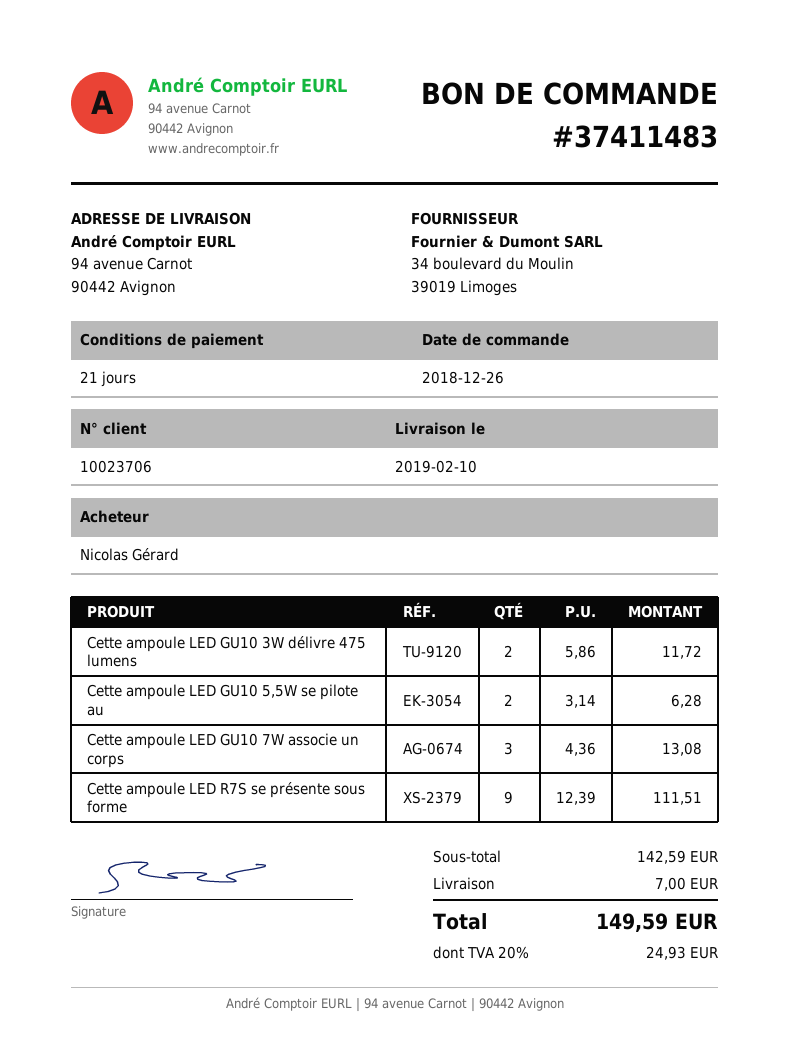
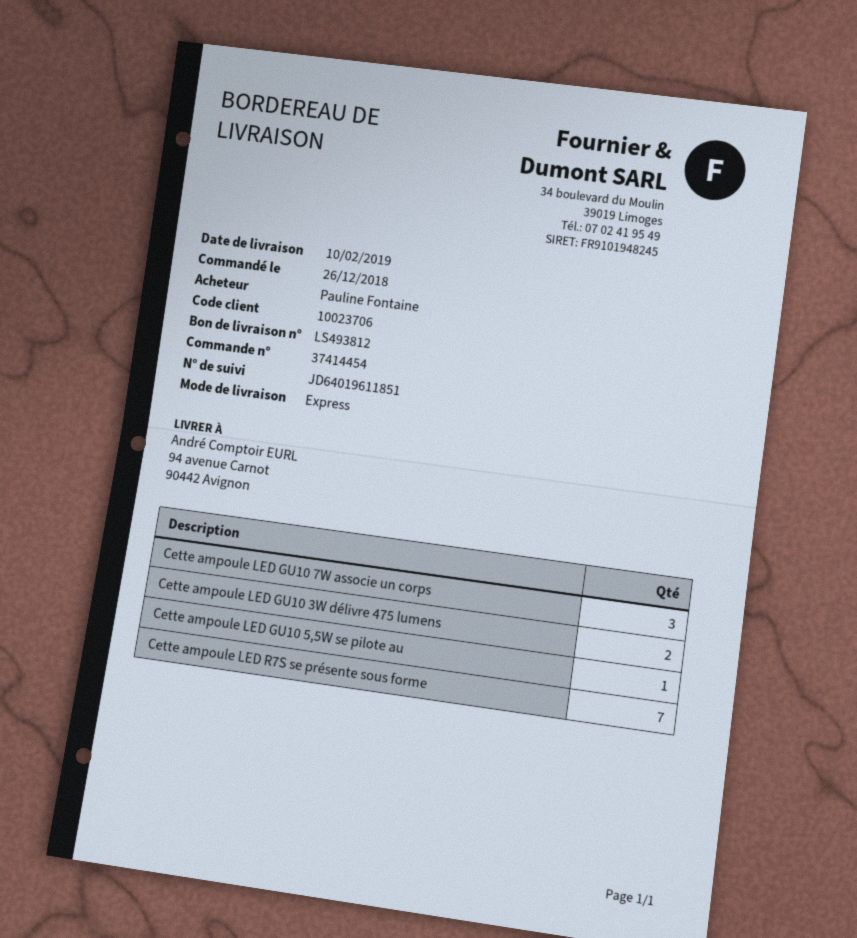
order number: 37411483 -> 37414454
ordered by: Nicolas Gérard -> Pauline Fontaine
Cette ampoule LED GU10 5,5W se pilote au: 2 -> 1
Cette ampoule LED R7S se présente sous forme: 9 -> 7

